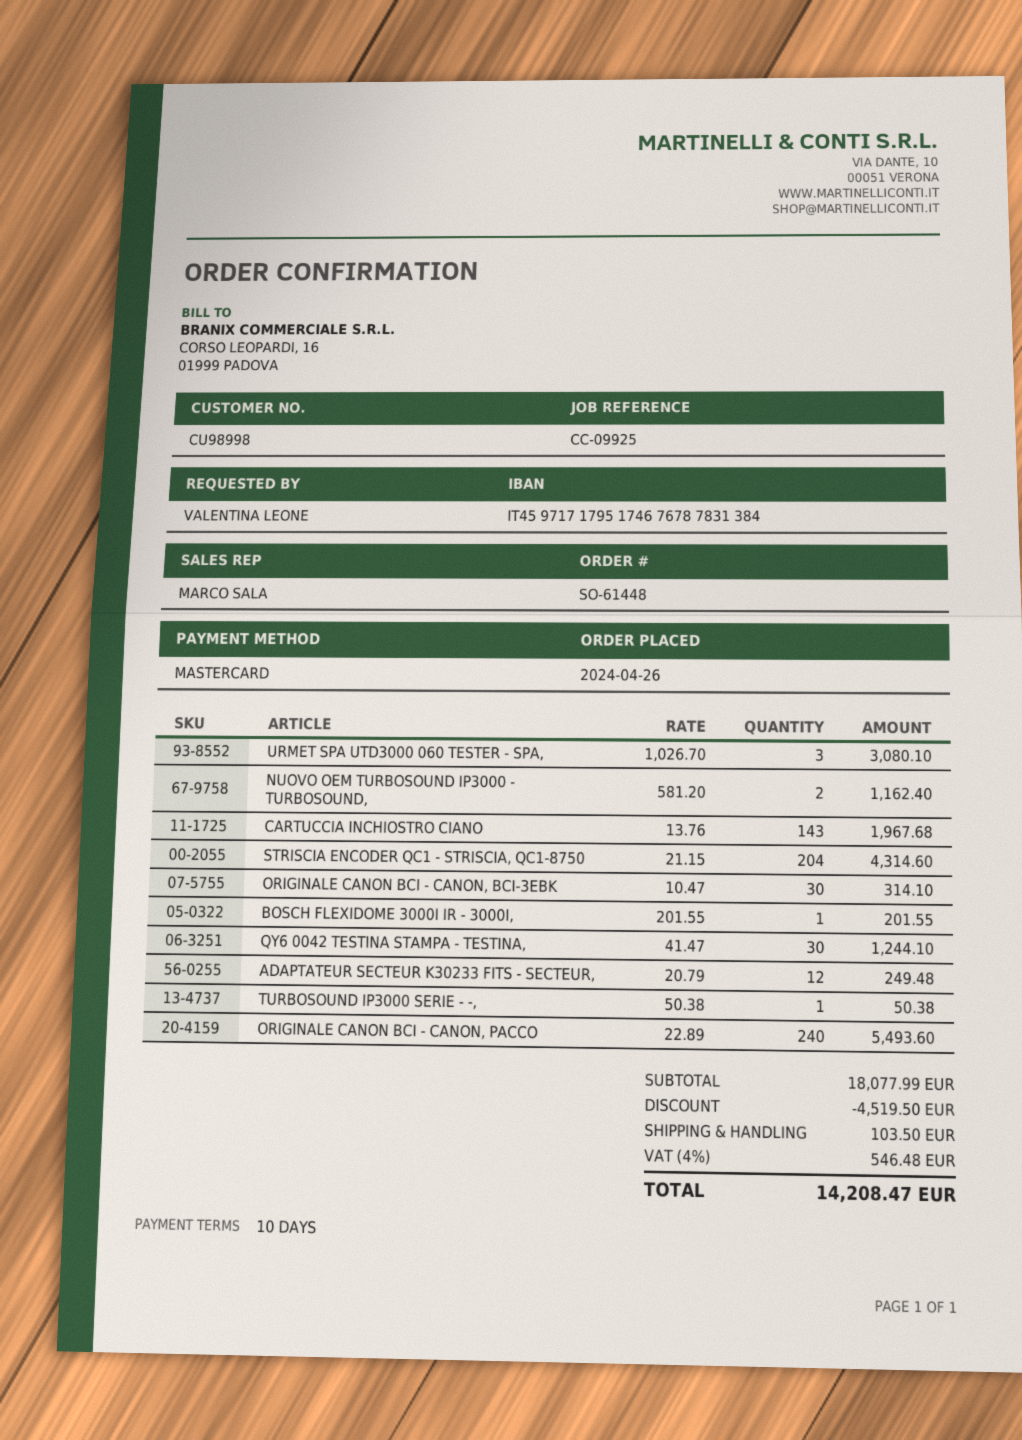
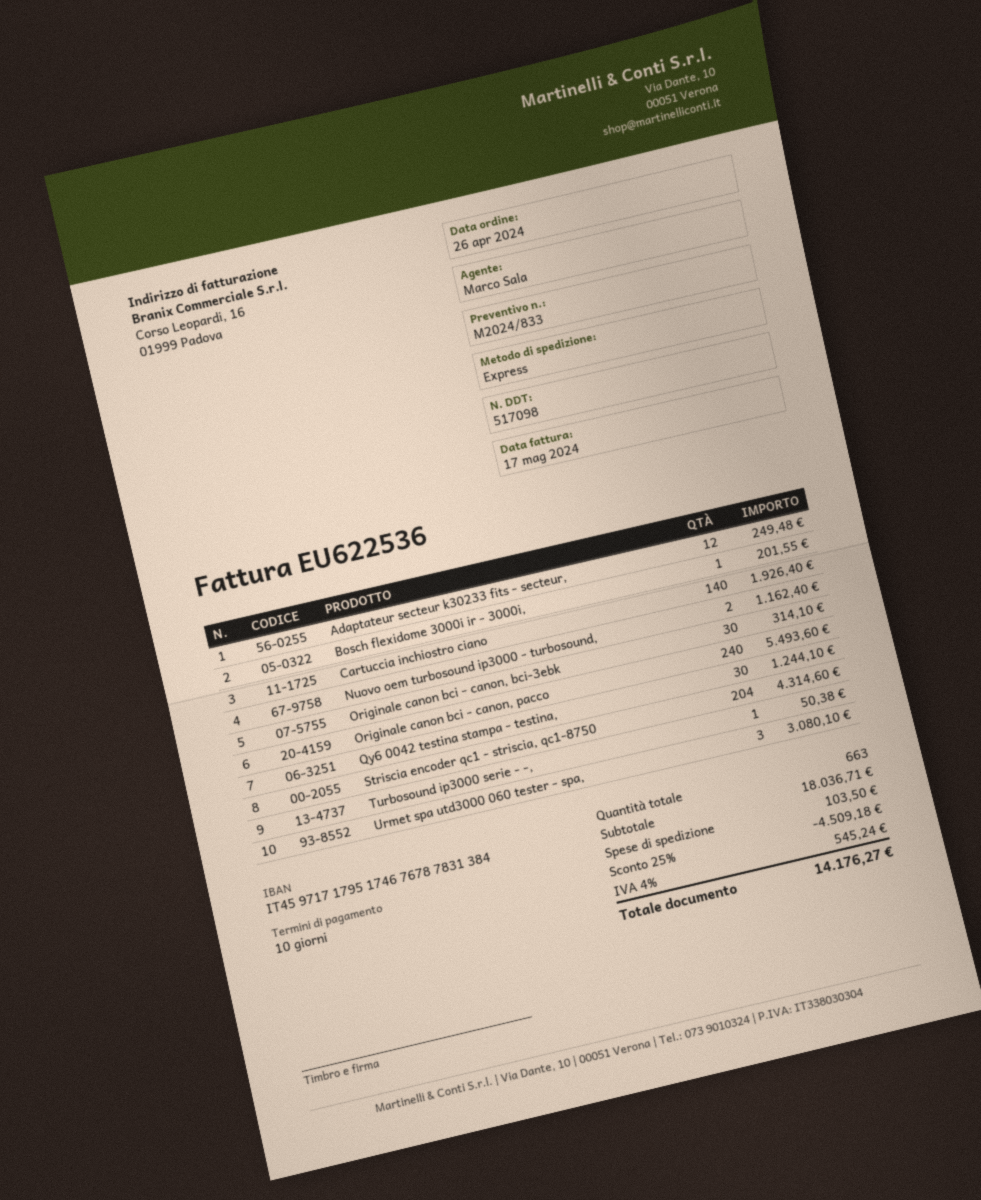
CARTUCCIA INCHIOSTRO CIANO: 143 for 1967.68 -> 140 for 1926.40
subtotal: 18077.99 -> 18036.71
discount: 4519.50 -> 4509.18
tax: 4% = 546.48 -> 4% = 545.24
total: 14208.47 -> 14176.27

